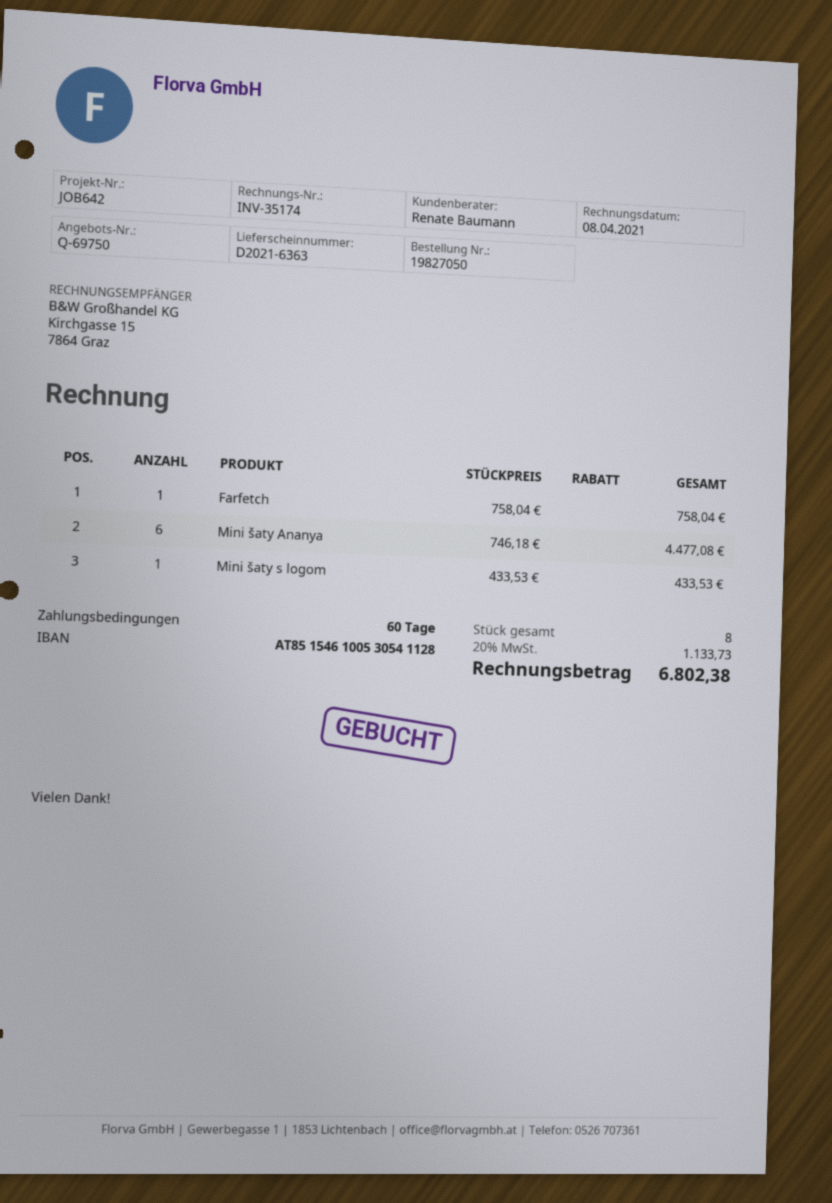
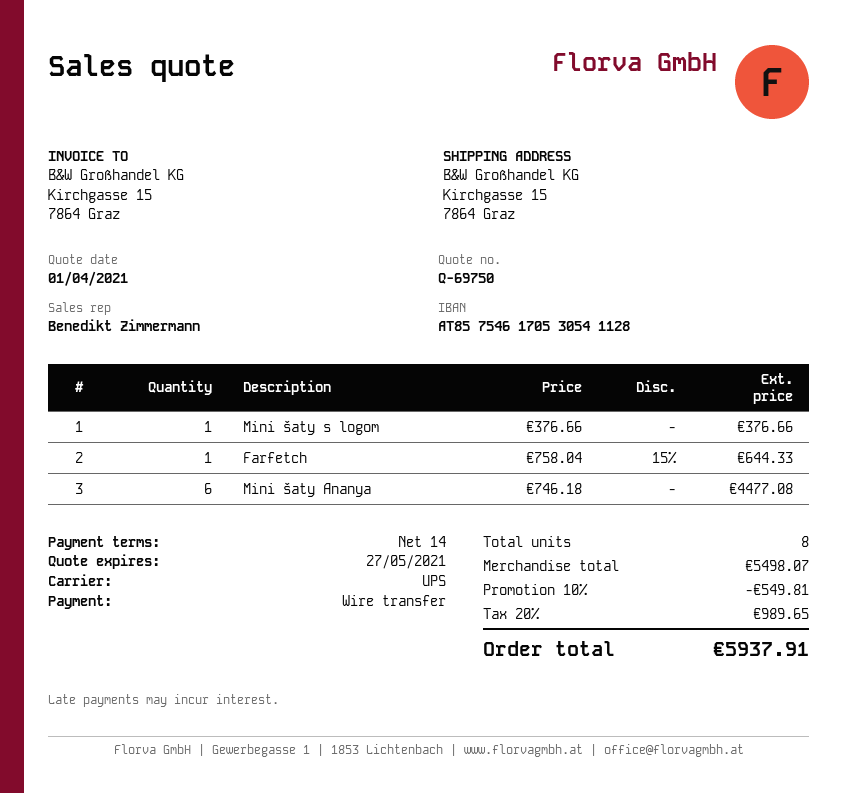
payment terms: 60 days -> 14 days
sales rep: Renate Baumann -> Benedikt Zimmermann
bank account: AT851546100530541128 -> AT857546170530541128
Farfetch: 1 x 758.04 = 758.04 -> 1 x 758.04 - 15% = 644.33
Mini šaty s logom: 1 x 433.53 = 433.53 -> 1 x 376.66 = 376.66
discount: none -> 10% = 549.81
tax: 20% = 1133.73 -> 20% = 989.65
total: 6802.38 -> 5937.91

